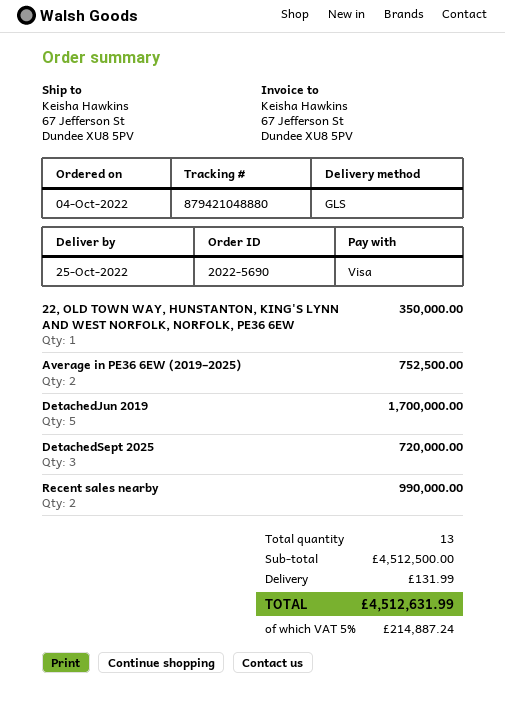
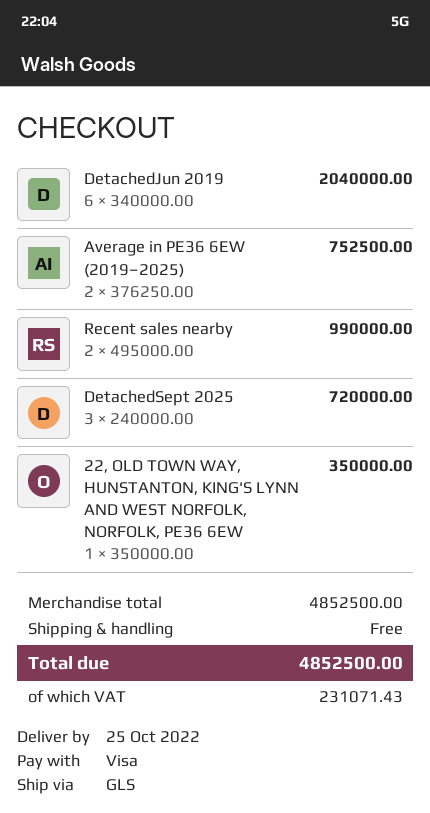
DetachedJun 2019: 5 for 1700000.00 -> 6 for 2040000.00
subtotal: 4512500.00 -> 4852500.00
shipping: 131.99 -> 0.00
tax: 214887.24 -> 231071.43
total: 4512631.99 -> 4852500.00

